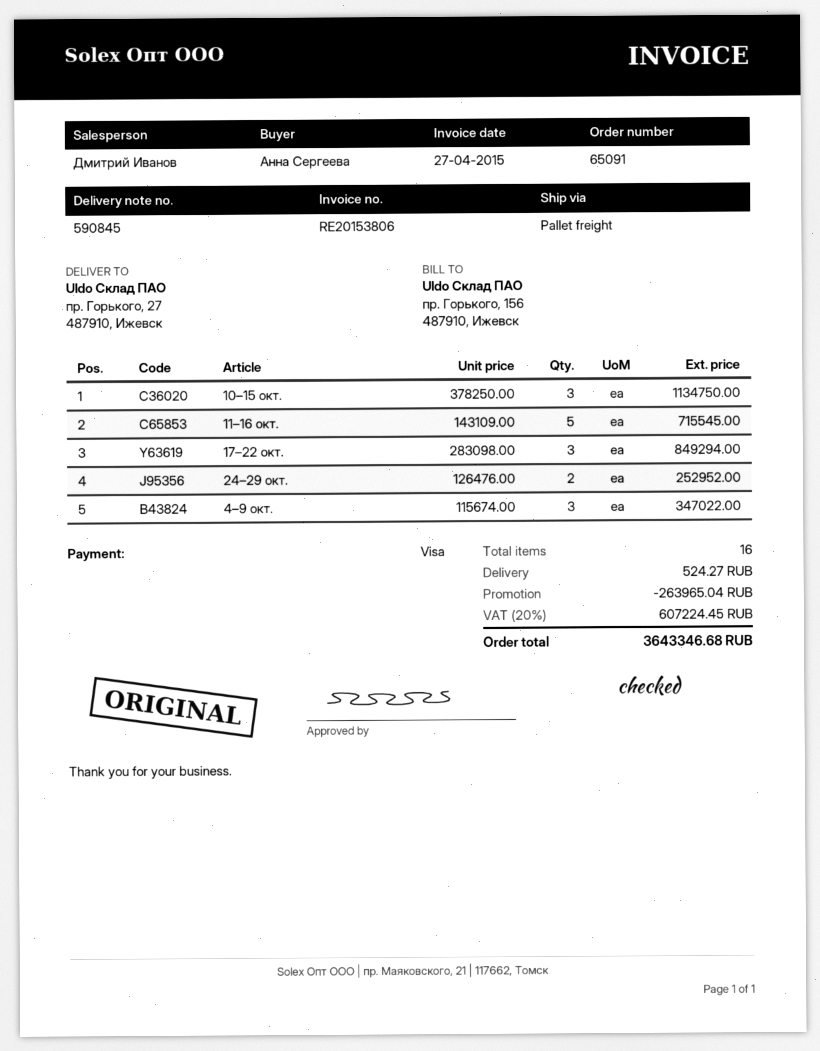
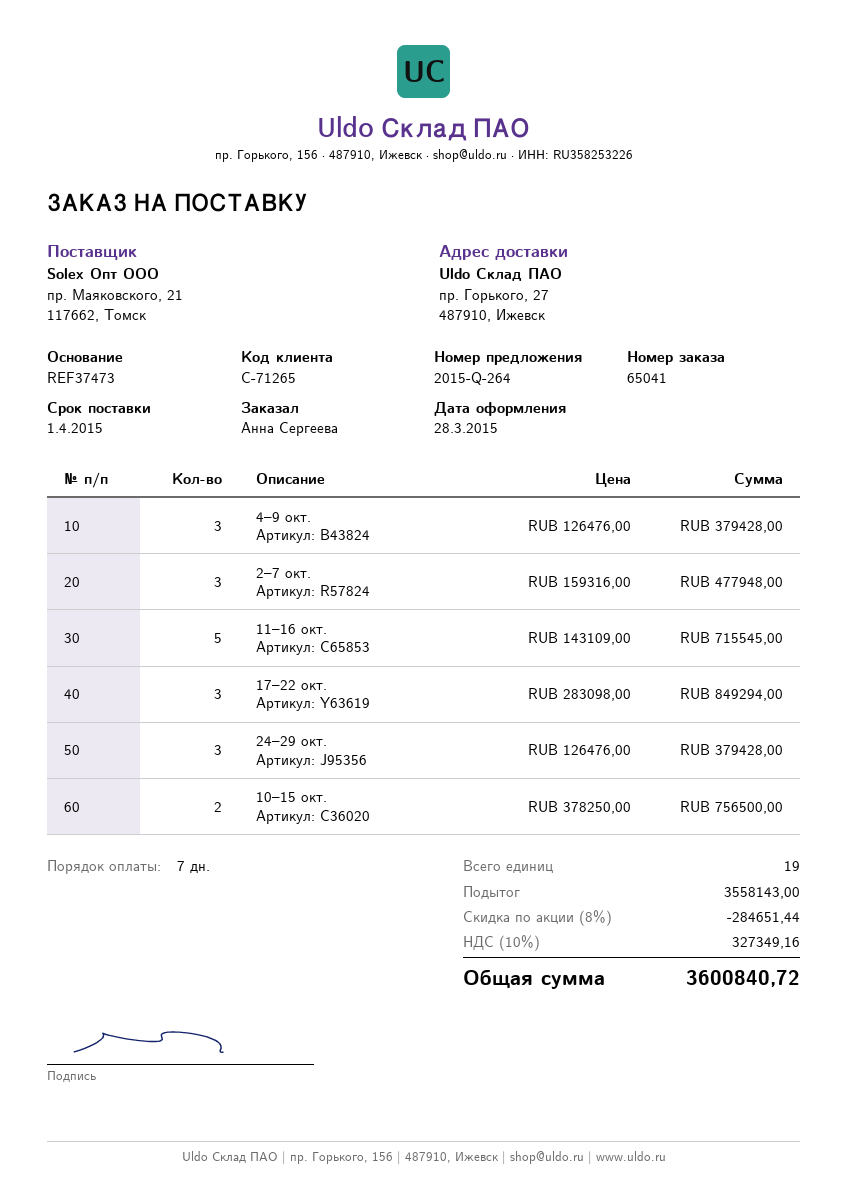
order number: 65091 -> 65041
10–15 окт.: 3 x 378250.00 = 1134750.00 -> 2 x 378250.00 = 756500.00
24–29 окт.: 2 x 126476.00 = 252952.00 -> 3 x 126476.00 = 379428.00
4–9 окт.: 3 x 115674.00 = 347022.00 -> 3 x 126476.00 = 379428.00
2–7 окт.: none -> 3 x 159316.00 = 477948.00
total quantity: 16 -> 19
discount: 263965.04 -> 284651.44
shipping: 524.27 -> none
tax: 20% = 607224.45 -> 10% = 327349.16
total: 3643346.68 -> 3600840.72

